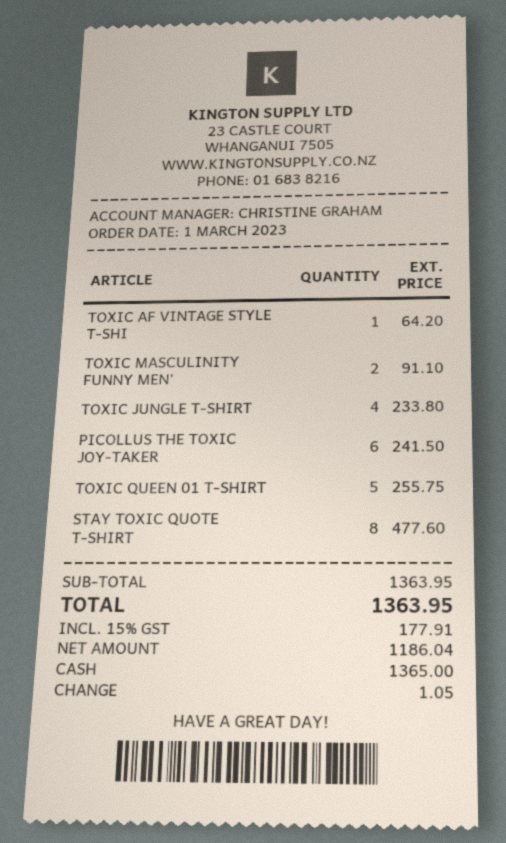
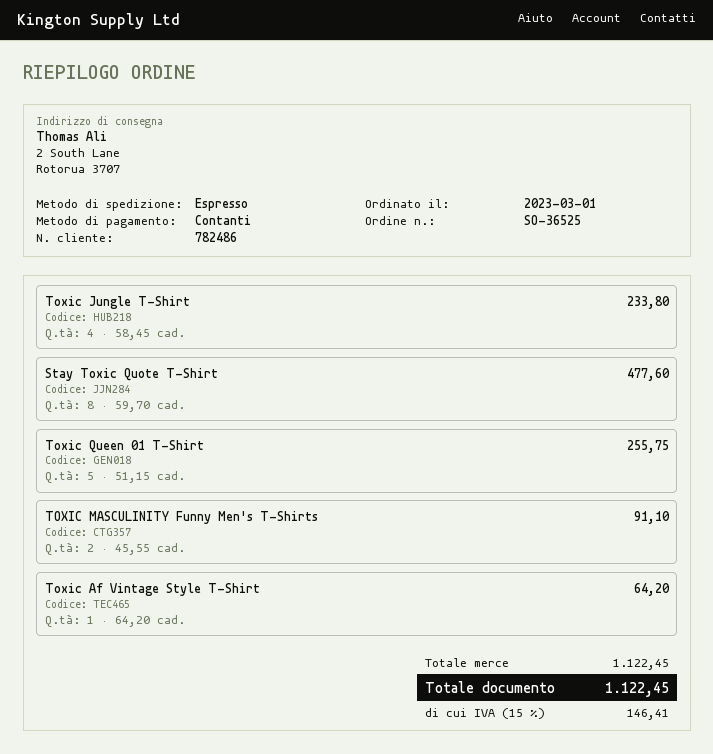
PICOLLUS THE TOXIC JOY-TAKER: 6 for 241.50 -> none
subtotal: 1363.95 -> 1122.45
tax: 15% = 177.91 -> 15% = 146.41
total: 1363.95 -> 1122.45

